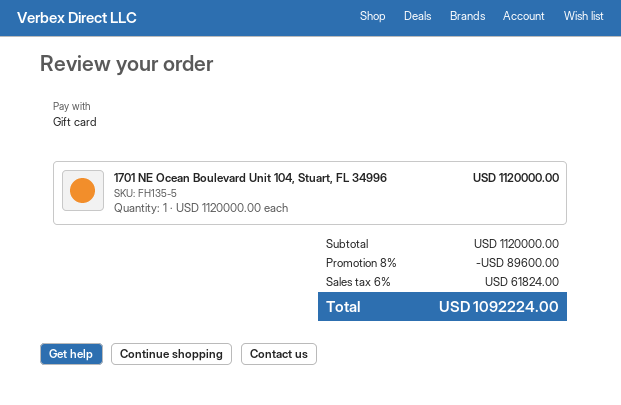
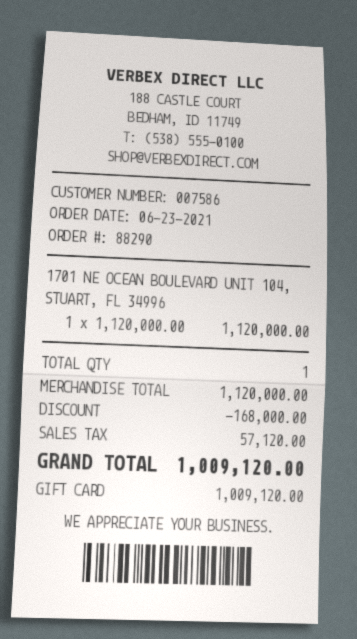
discount: 89600.00 -> 168000.00
tax: 61824.00 -> 57120.00
total: 1092224.00 -> 1009120.00

